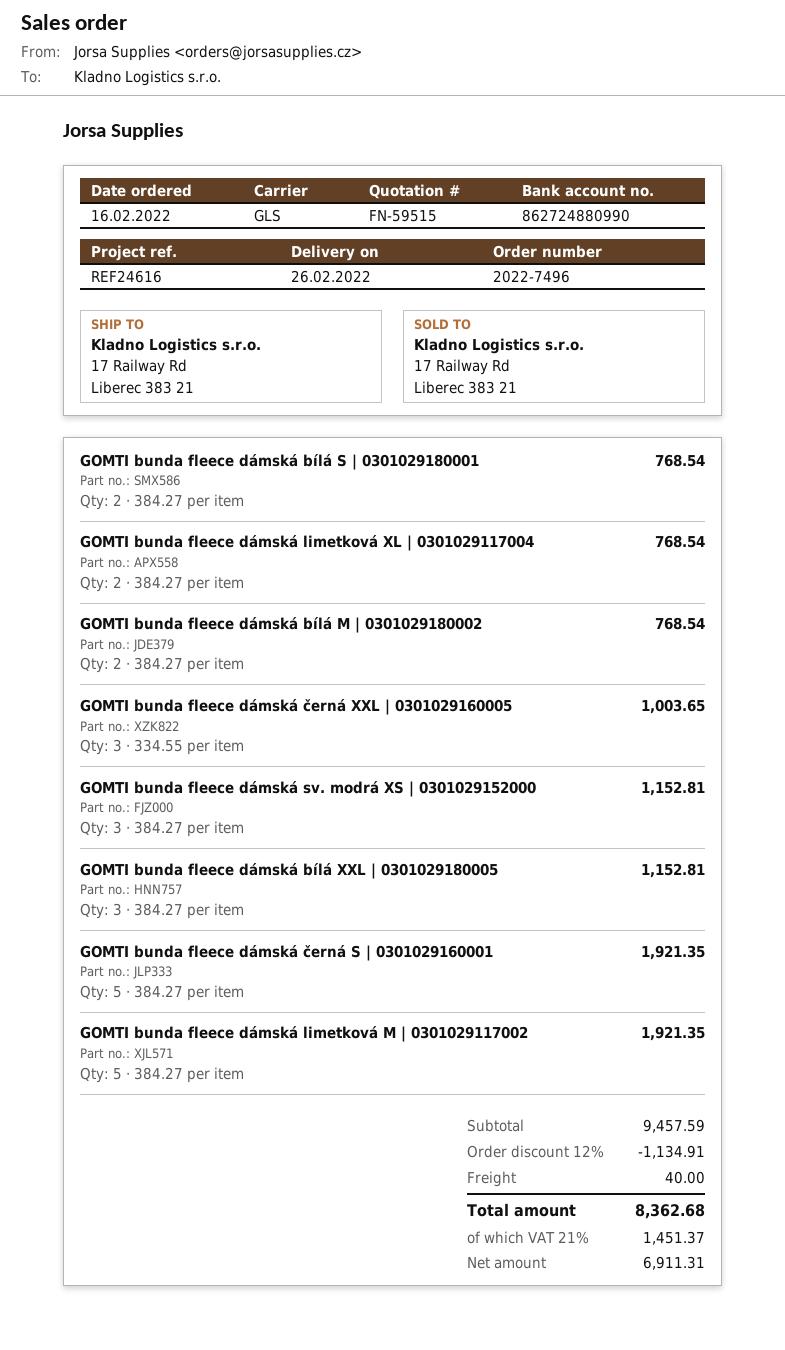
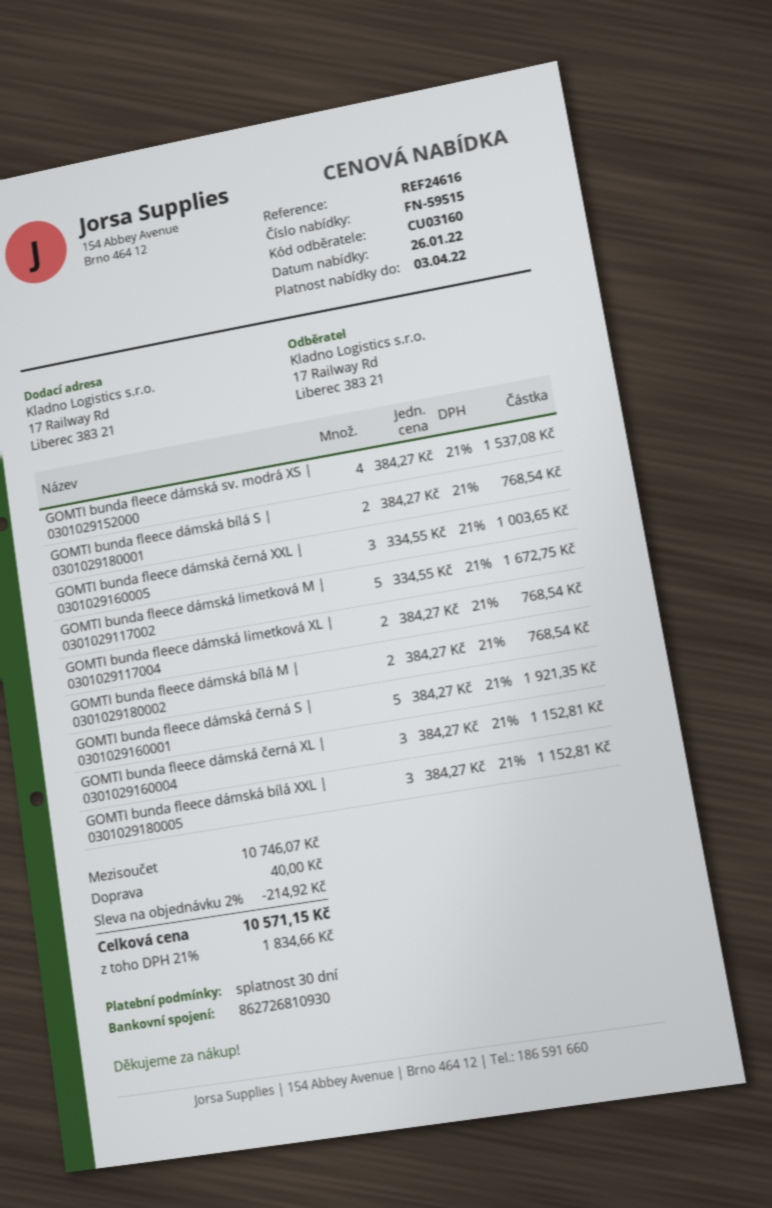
bank account: 862724880990 -> 862726810930
GOMTI bunda fleece dámská sv. modrá XS | 0301029152000: 3 x 384.27 = 1152.81 -> 4 x 384.27 = 1537.08
GOMTI bunda fleece dámská limetková M | 0301029117002: 5 x 384.27 = 1921.35 -> 5 x 334.55 = 1672.75
GOMTI bunda fleece dámská černá XL | 0301029160004: none -> 3 x 384.27 = 1152.81
subtotal: 9457.59 -> 10746.07
discount: 12% = 1134.91 -> 2% = 214.92
tax: 21% = 1451.37 -> 21% = 1834.66
total: 8362.68 -> 10571.15

